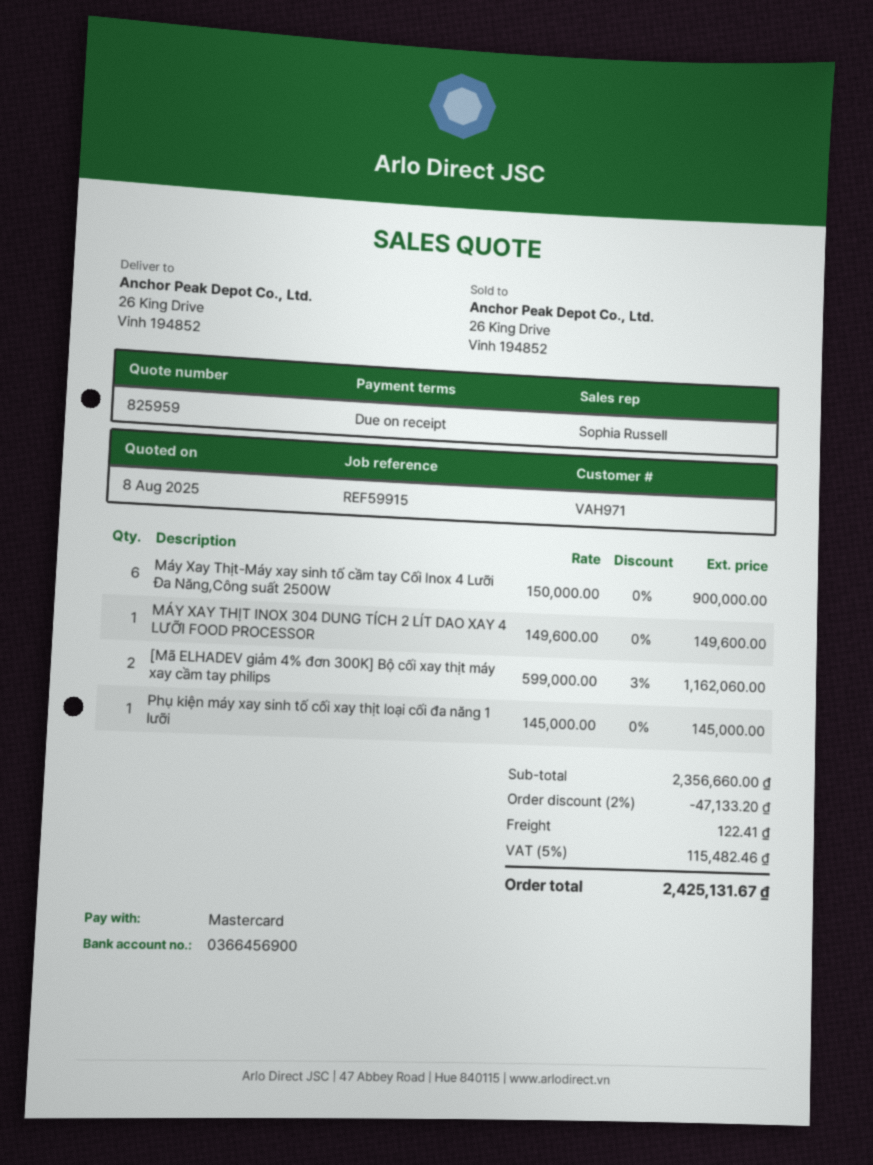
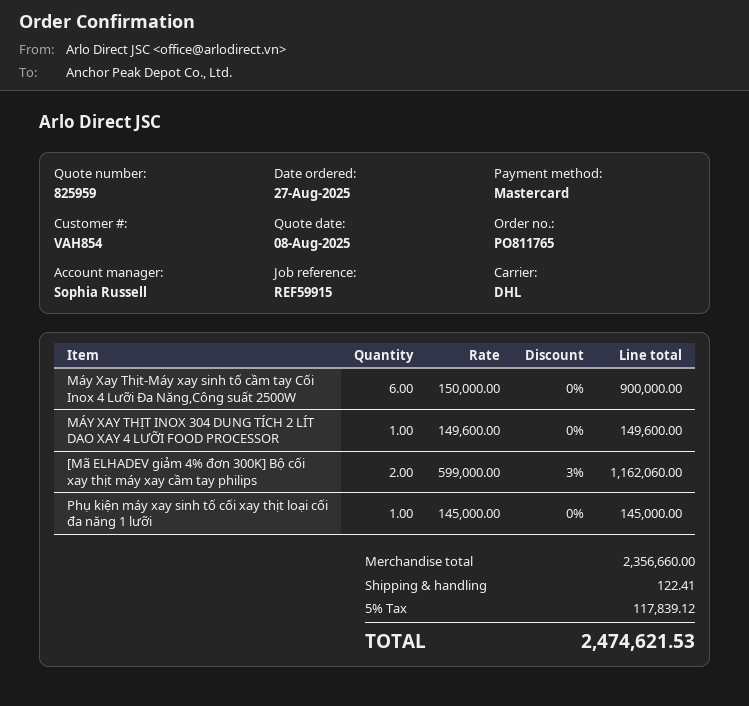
customer number: VAH971 -> VAH854
discount: 2% = 47133.20 -> none
tax: 5% = 115482.46 -> 5% = 117839.12
total: 2425131.67 -> 2474621.53

